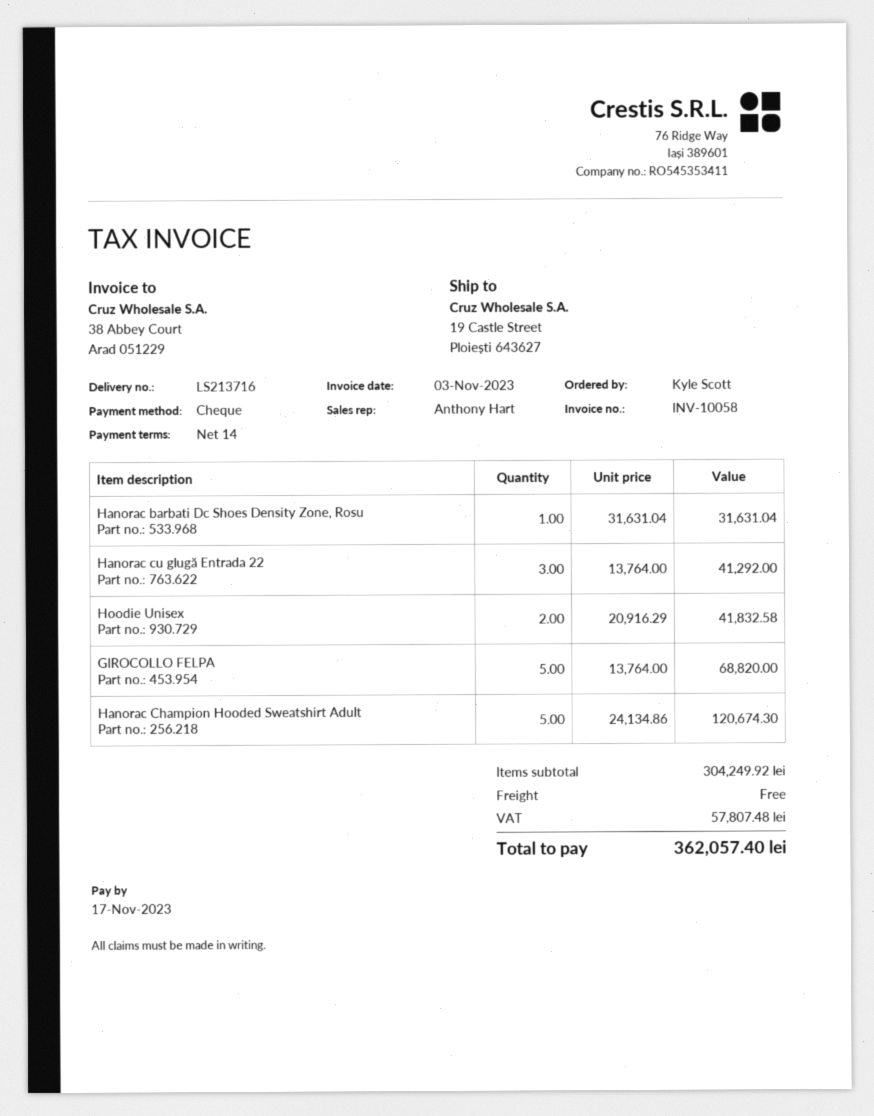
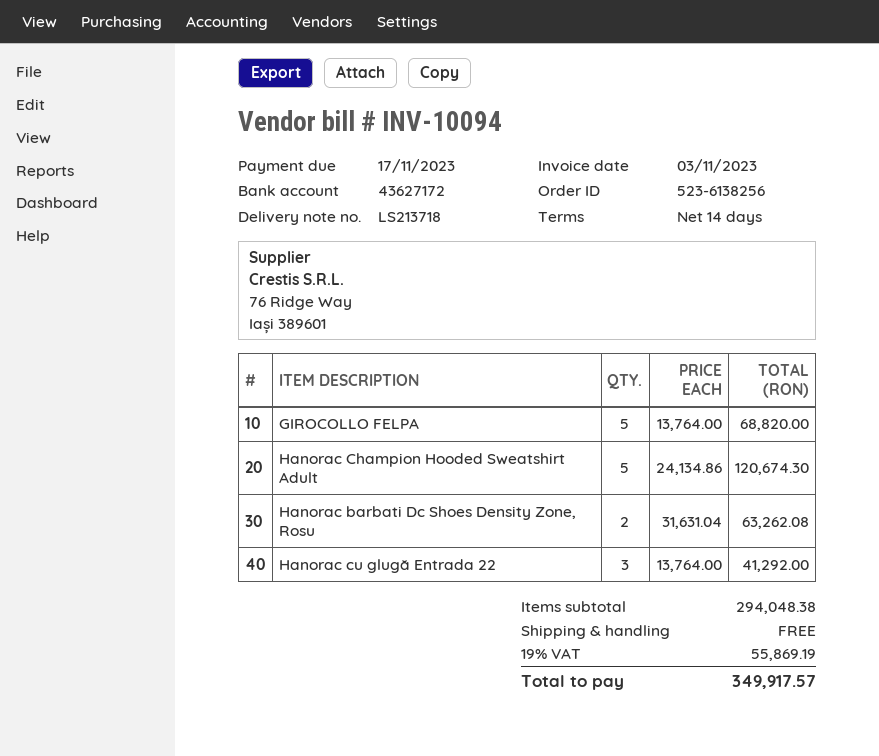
delivery note number: LS213716 -> LS213718
invoice number: INV-10058 -> INV-10094
Hanorac barbati Dc Shoes Density Zone, Rosu: 1 x 31631.04 = 31631.04 -> 2 x 31631.04 = 63262.08
Hoodie Unisex: 2 x 20916.29 = 41832.58 -> none
subtotal: 304249.92 -> 294048.38
tax: 57807.48 -> 55869.19
total: 362057.40 -> 349917.57

